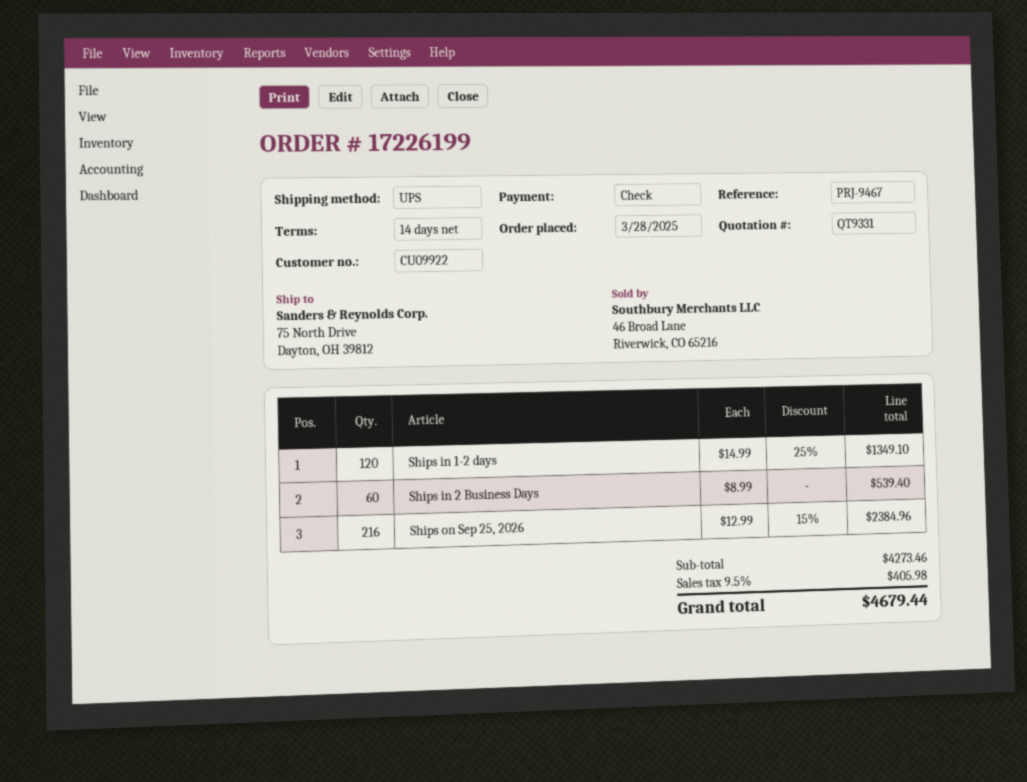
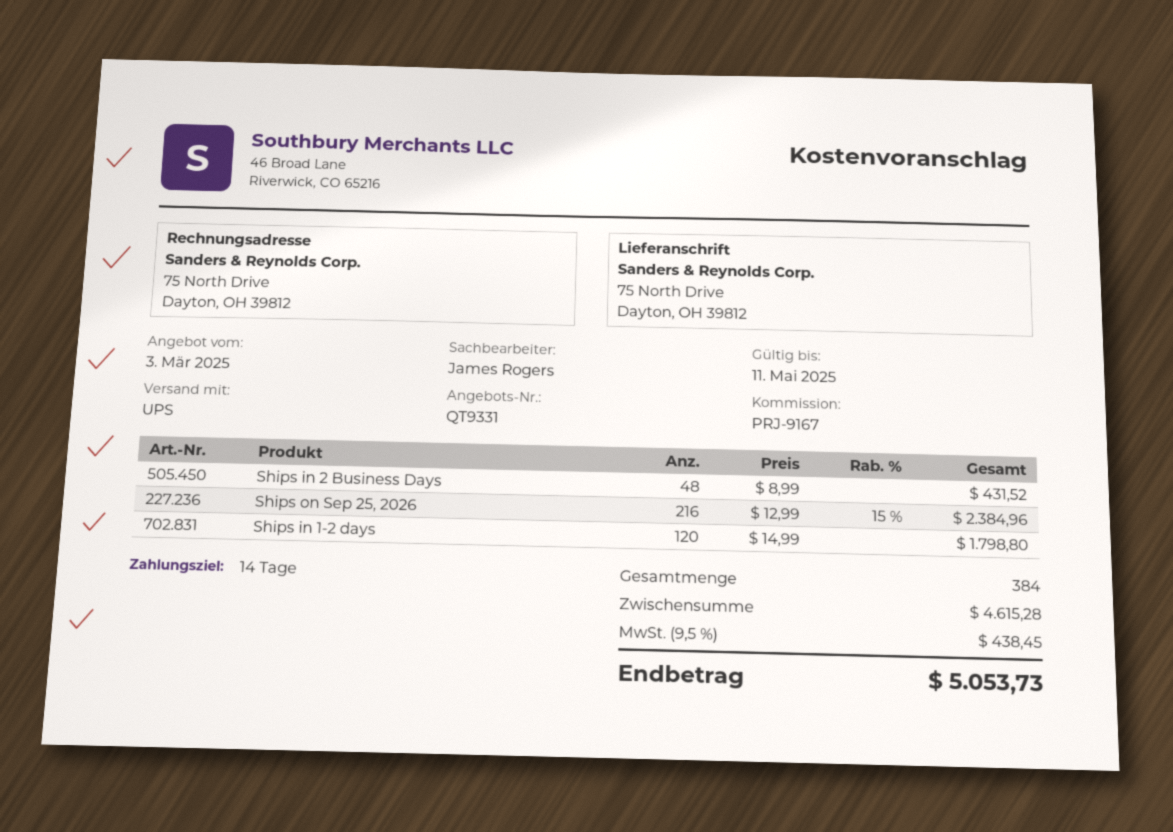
reference: PRJ-9467 -> PRJ-9167
Ships in 1-2 days: 120 x 14.99 - 25% = 1349.10 -> 120 x 14.99 = 1798.80
Ships in 2 Business Days: 60 x 8.99 = 539.40 -> 48 x 8.99 = 431.52
subtotal: 4273.46 -> 4615.28
tax: 9.5% = 405.98 -> 9.5% = 438.45
total: 4679.44 -> 5053.73

